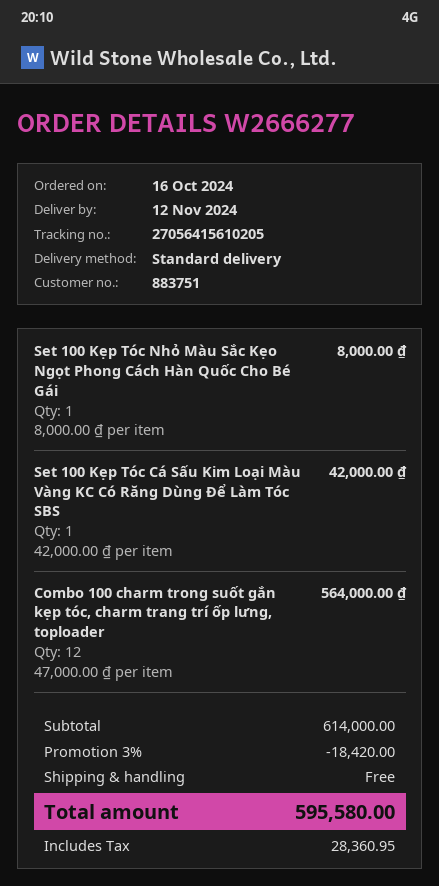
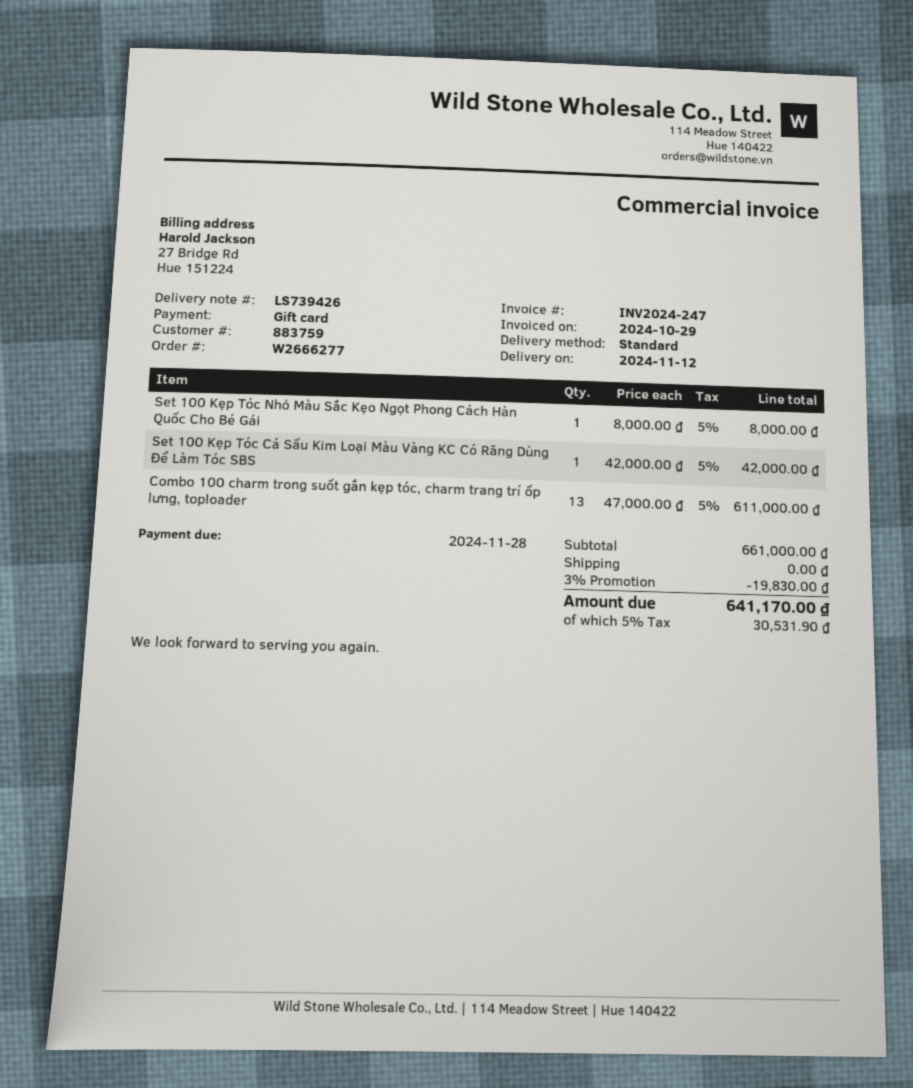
customer number: 883751 -> 883759
Combo 100 charm trong suốt gắn kẹp tóc, charm trang trí ốp lưng, toploader: 12 x 47000.00 = 564000.00 -> 13 x 47000.00 = 611000.00
subtotal: 614000.00 -> 661000.00
discount: 3% = 18420.00 -> 3% = 19830.00
tax: 28360.95 -> 30531.90
total: 595580.00 -> 641170.00

